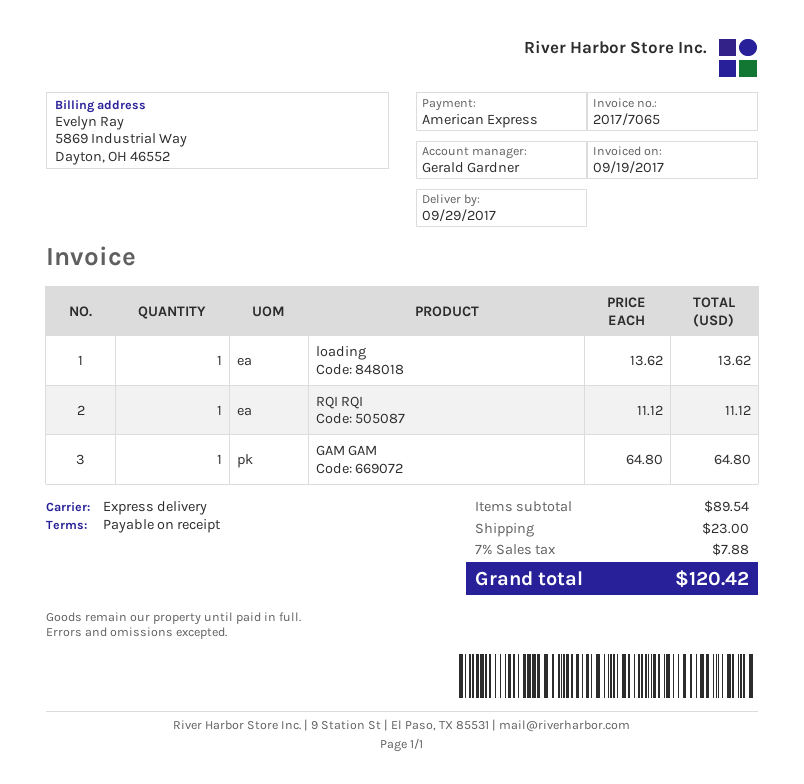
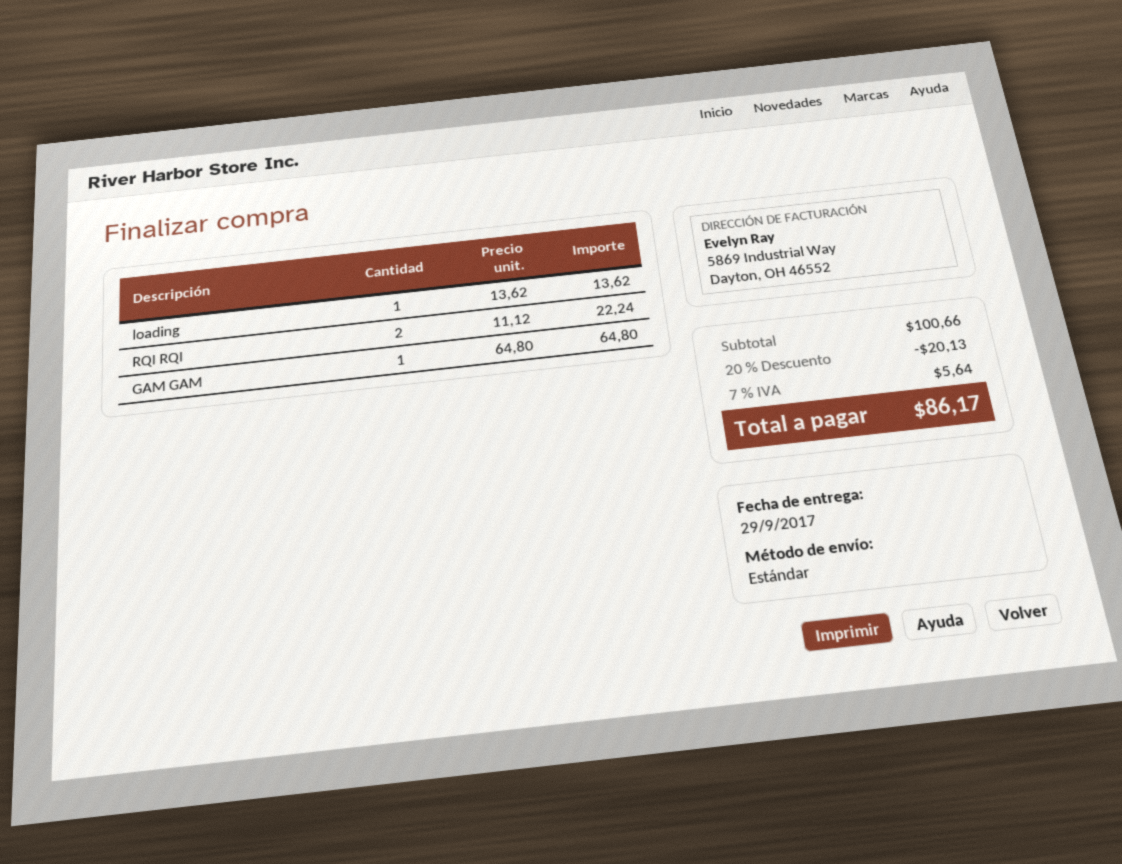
shipping method: express -> standard
RQI RQI: 1 x 11.12 = 11.12 -> 2 x 11.12 = 22.24
subtotal: 89.54 -> 100.66
discount: none -> 20% = 20.13
shipping: 23.00 -> none
tax: 7% = 7.88 -> 7% = 5.64
total: 120.42 -> 86.17

